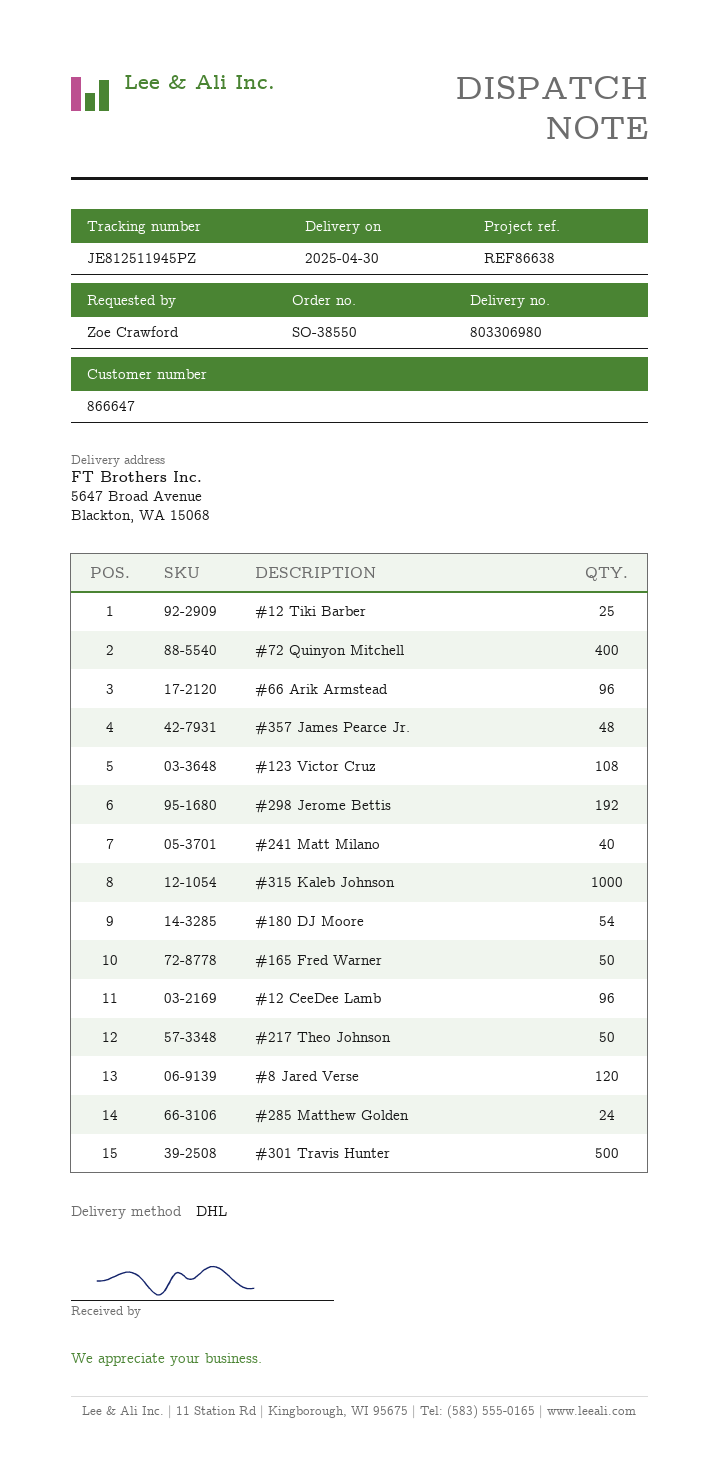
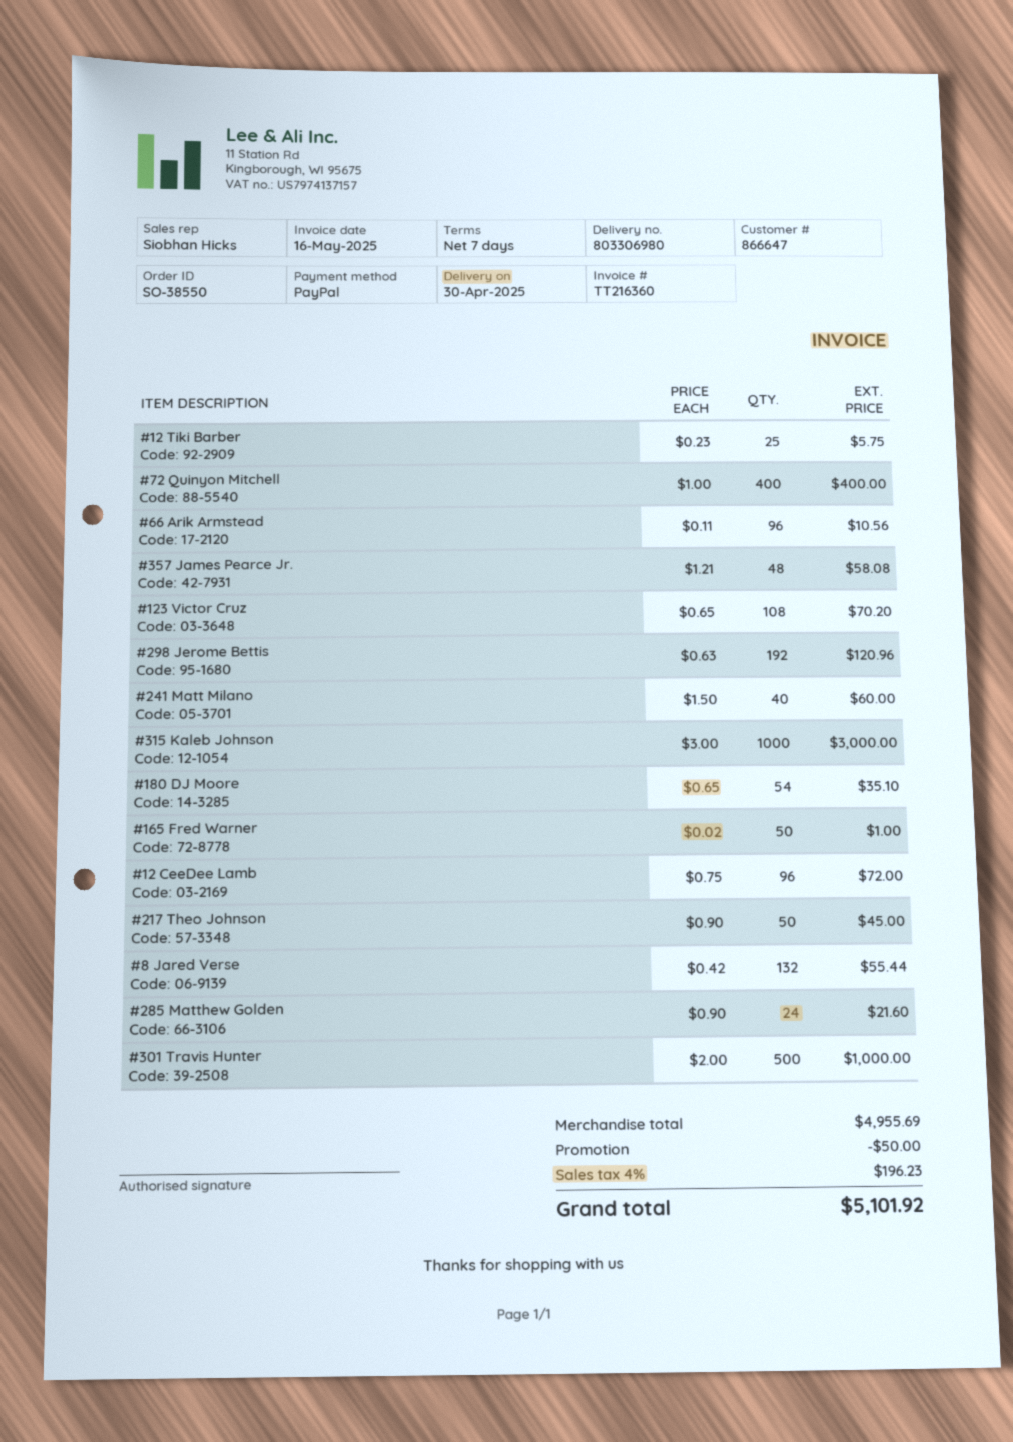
#8 Jared Verse: 120 -> 132

